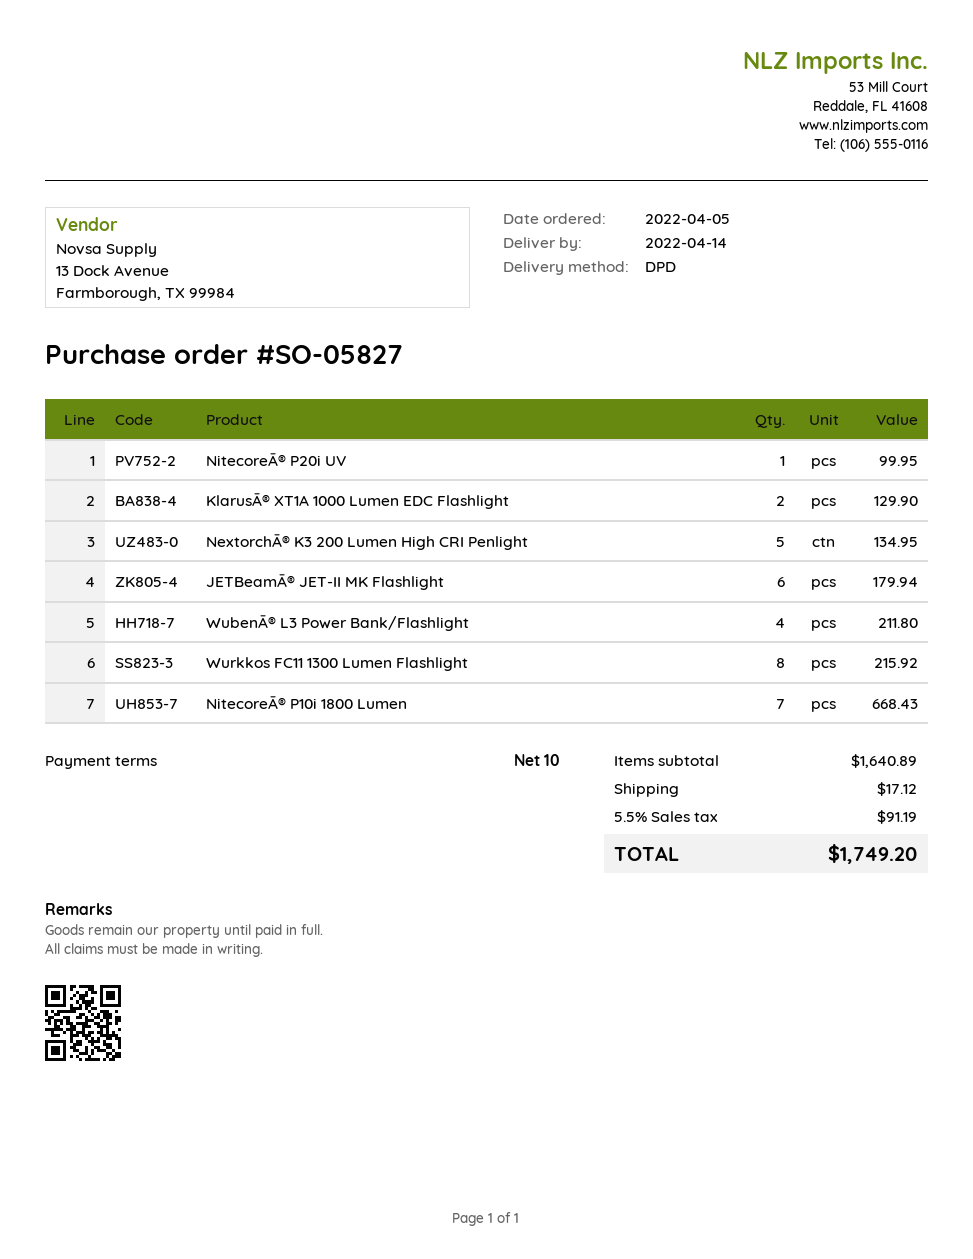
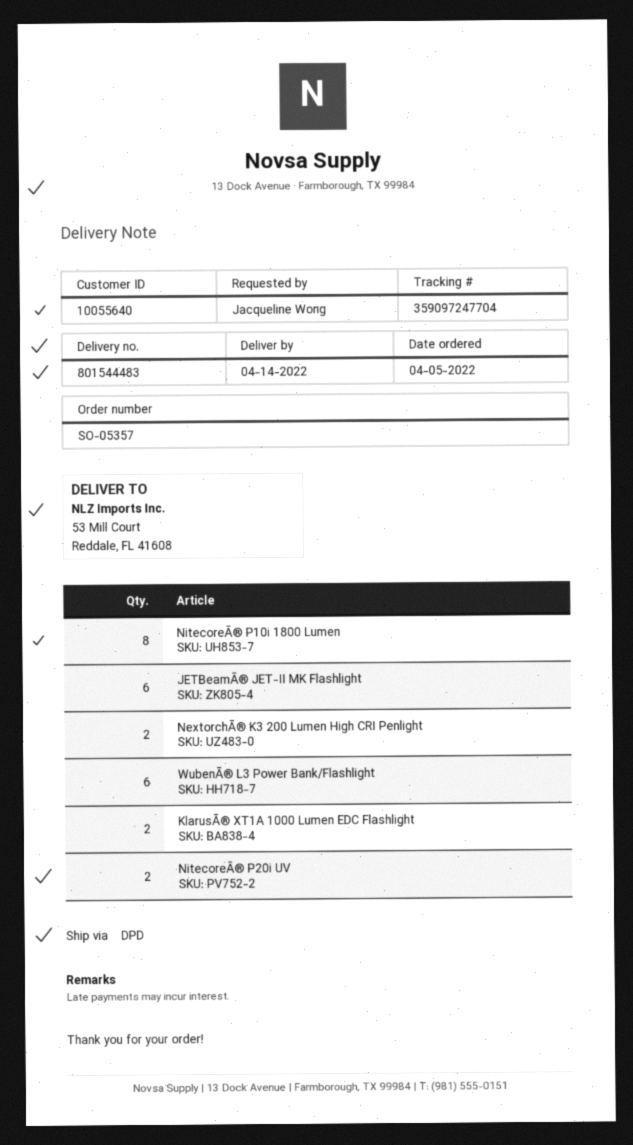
order number: SO-05827 -> SO-05357
NitecoreĀ® P20i UV: 1 -> 2
NextorchĀ® K3 200 Lumen High CRI Penlight: 5 -> 2
WubenĀ® L3 Power Bank/Flashlight: 4 -> 6
Wurkkos FC11 1300 Lumen Flashlight: 8 -> none
NitecoreĀ® P10i 1800 Lumen: 7 -> 8

